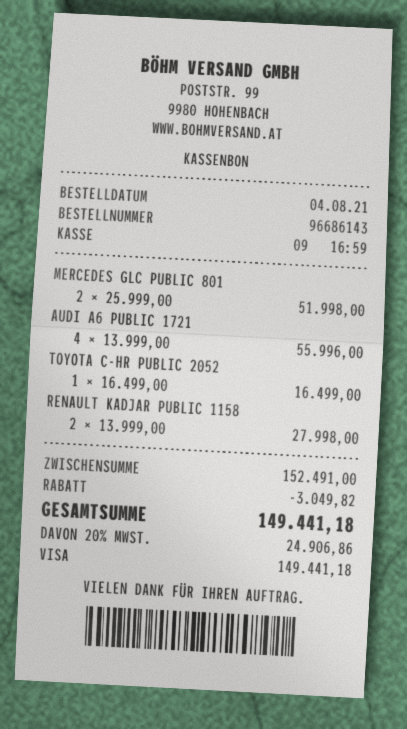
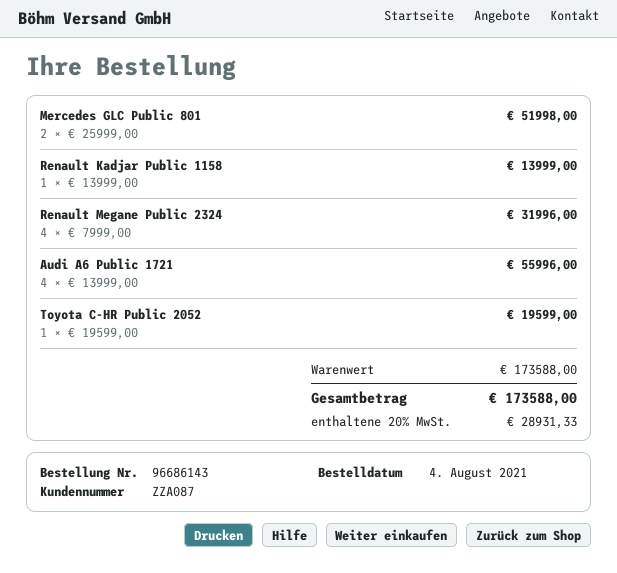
TOYOTA C-HR PUBLIC 2052: 1 x 16499.00 = 16499.00 -> 1 x 19599.00 = 19599.00
RENAULT KADJAR PUBLIC 1158: 2 x 13999.00 = 27998.00 -> 1 x 13999.00 = 13999.00
Renault Megane Public 2324: none -> 4 x 7999.00 = 31996.00
subtotal: 152491.00 -> 173588.00
discount: 3049.82 -> none
tax: 20% = 24906.86 -> 20% = 28931.33
total: 149441.18 -> 173588.00

